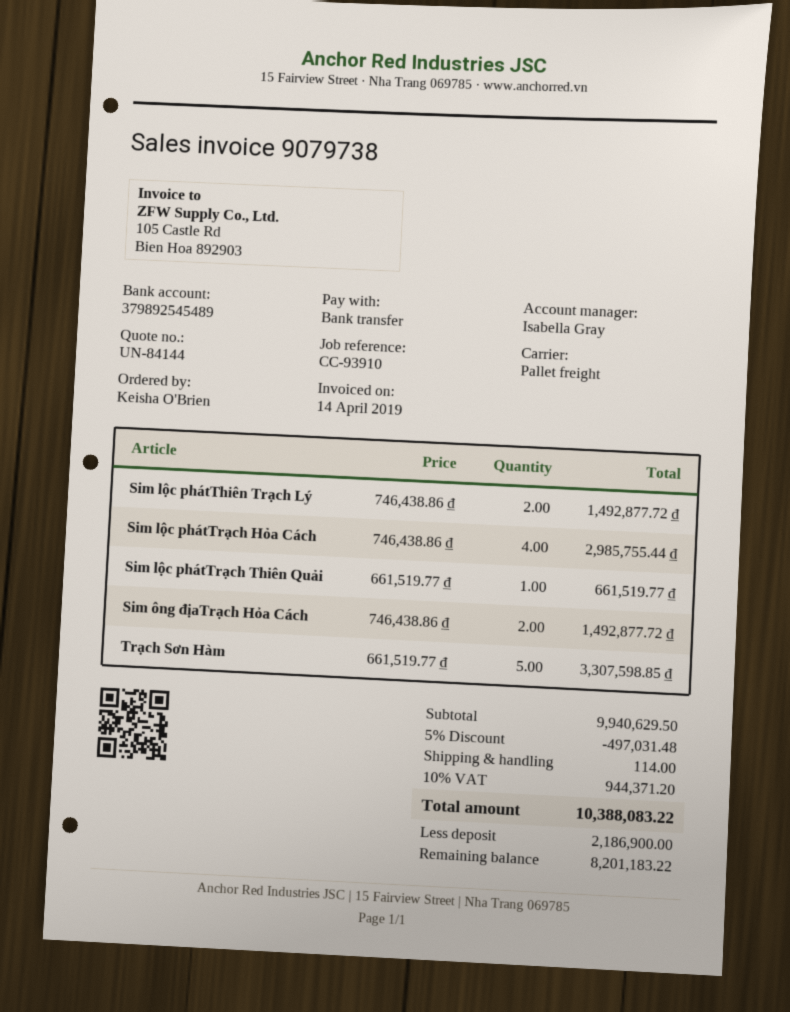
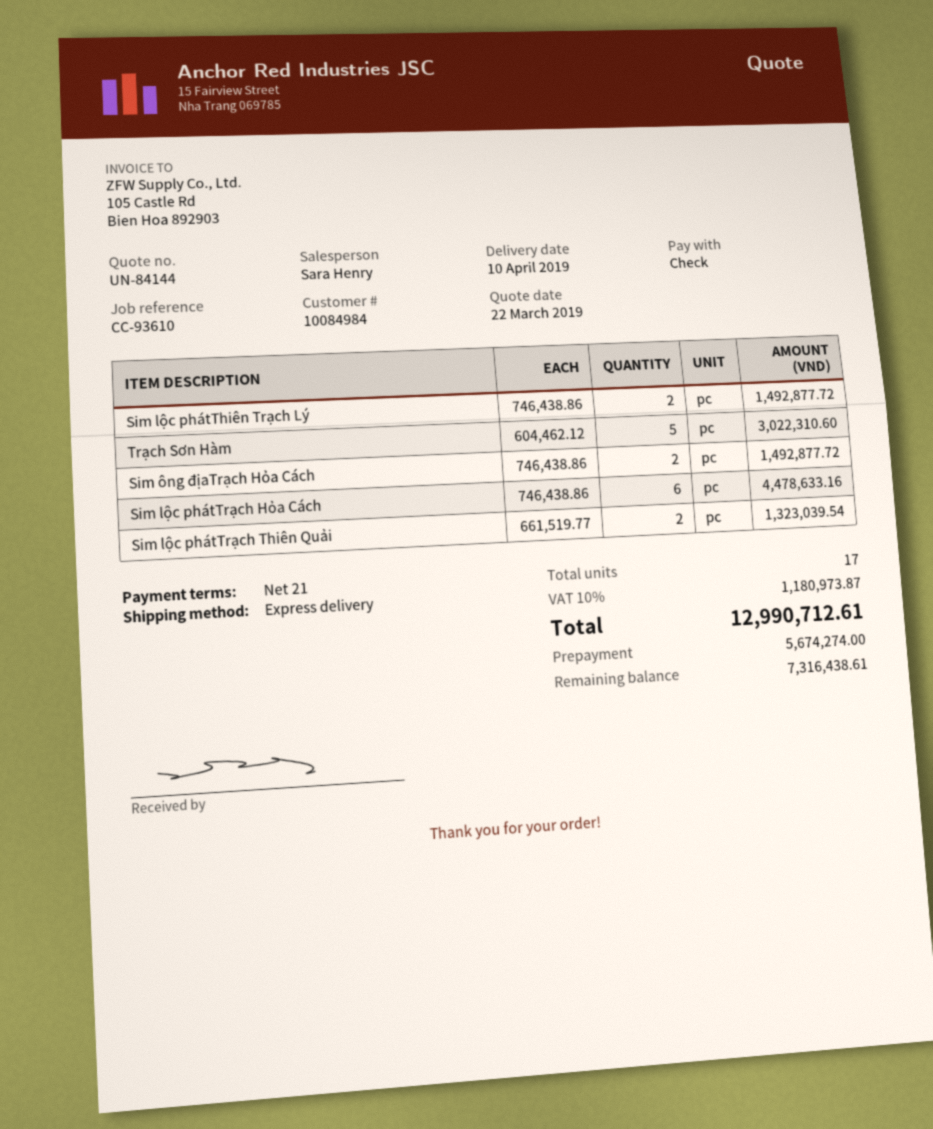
reference: CC-93910 -> CC-93610
sales rep: Isabella Gray -> Sara Henry
payment method: bank transfer -> cheque
shipping method: pallet freight -> express
Sim lộc phátTrạch Hỏa Cách: 4 x 746438.86 = 2985755.44 -> 6 x 746438.86 = 4478633.16
Sim lộc phátTrạch Thiên Quải: 1 x 661519.77 = 661519.77 -> 2 x 661519.77 = 1323039.54
Trạch Sơn Hàm: 5 x 661519.77 = 3307598.85 -> 5 x 604462.12 = 3022310.60
discount: 5% = 497031.48 -> none
shipping: 114.00 -> none
tax: 10% = 944371.20 -> 10% = 1180973.87
total: 10388083.22 -> 12990712.61
deposit: 2186900.00 -> 5674274.00
balance: 8201183.22 -> 7316438.61

